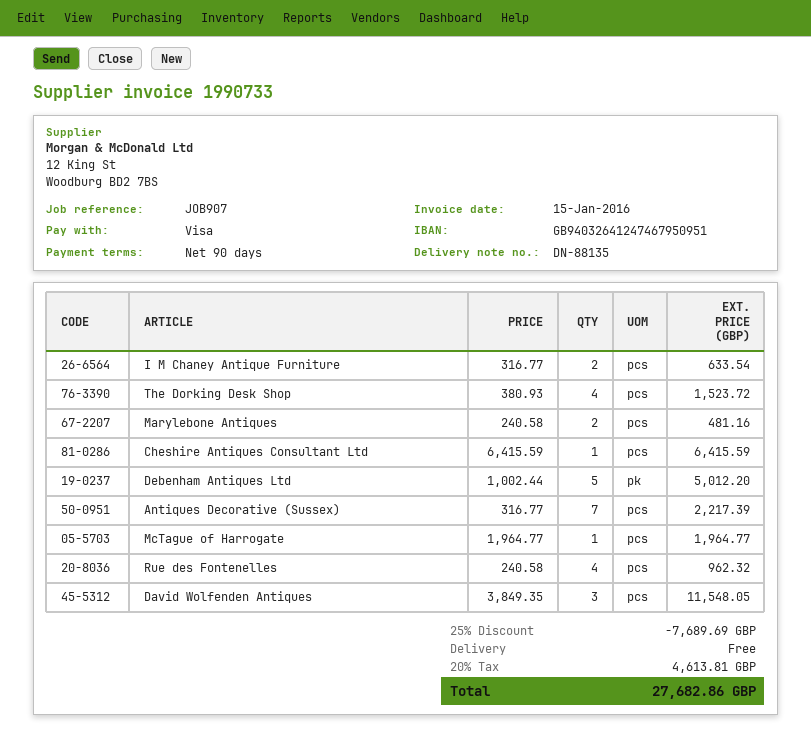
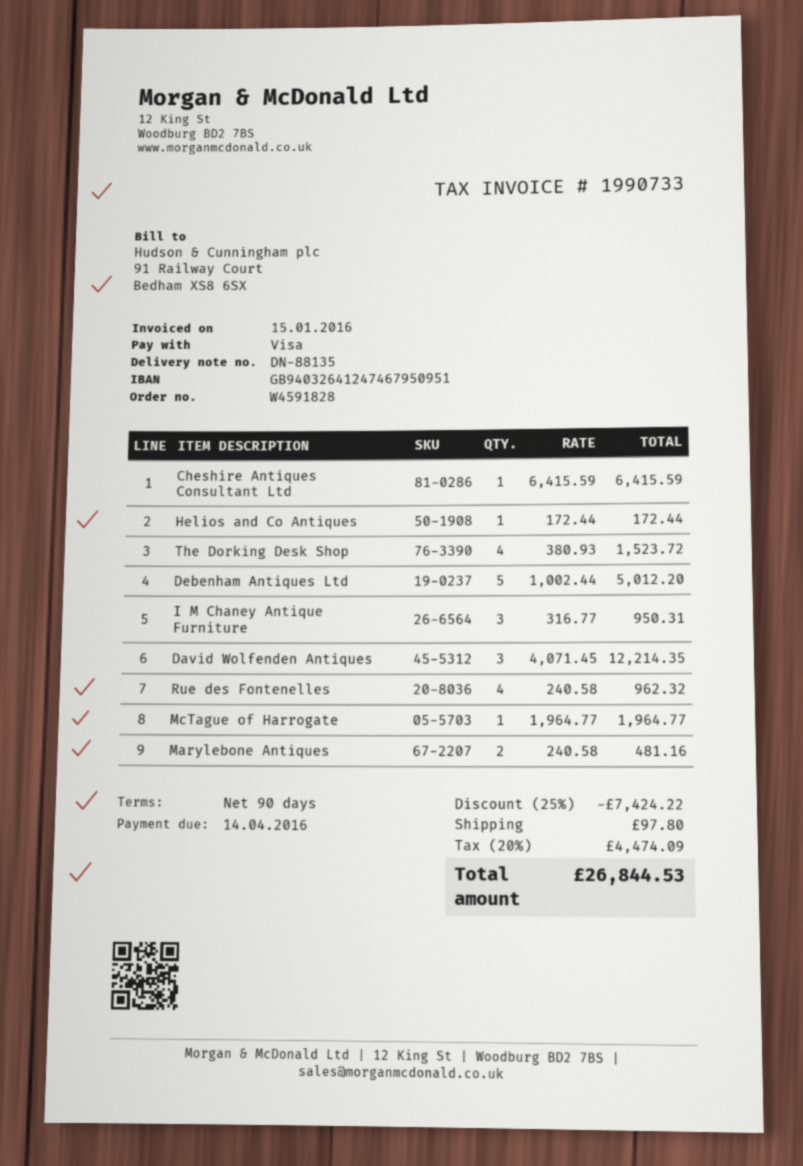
I M Chaney Antique Furniture: 2 x 316.77 = 633.54 -> 3 x 316.77 = 950.31
Antiques Decorative (Sussex): 7 x 316.77 = 2217.39 -> none
David Wolfenden Antiques: 3 x 3849.35 = 11548.05 -> 3 x 4071.45 = 12214.35
Helios and Co Antiques: none -> 1 x 172.44 = 172.44
discount: 25% = 7689.69 -> 25% = 7424.22
shipping: 0.00 -> 97.80
tax: 20% = 4613.81 -> 20% = 4474.09
total: 27682.86 -> 26844.53

